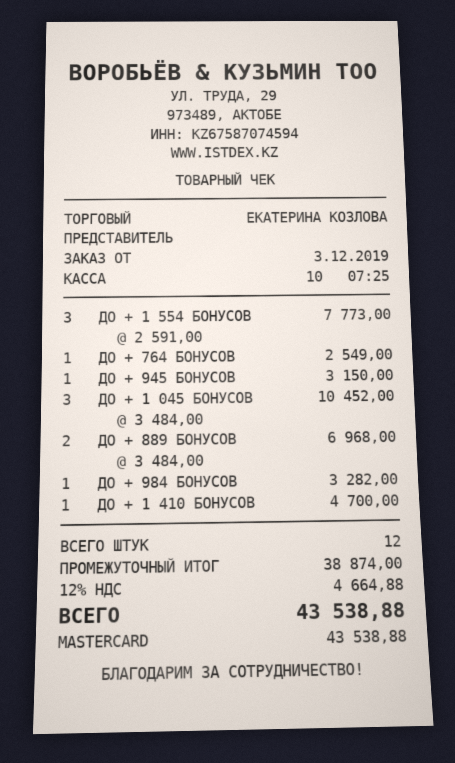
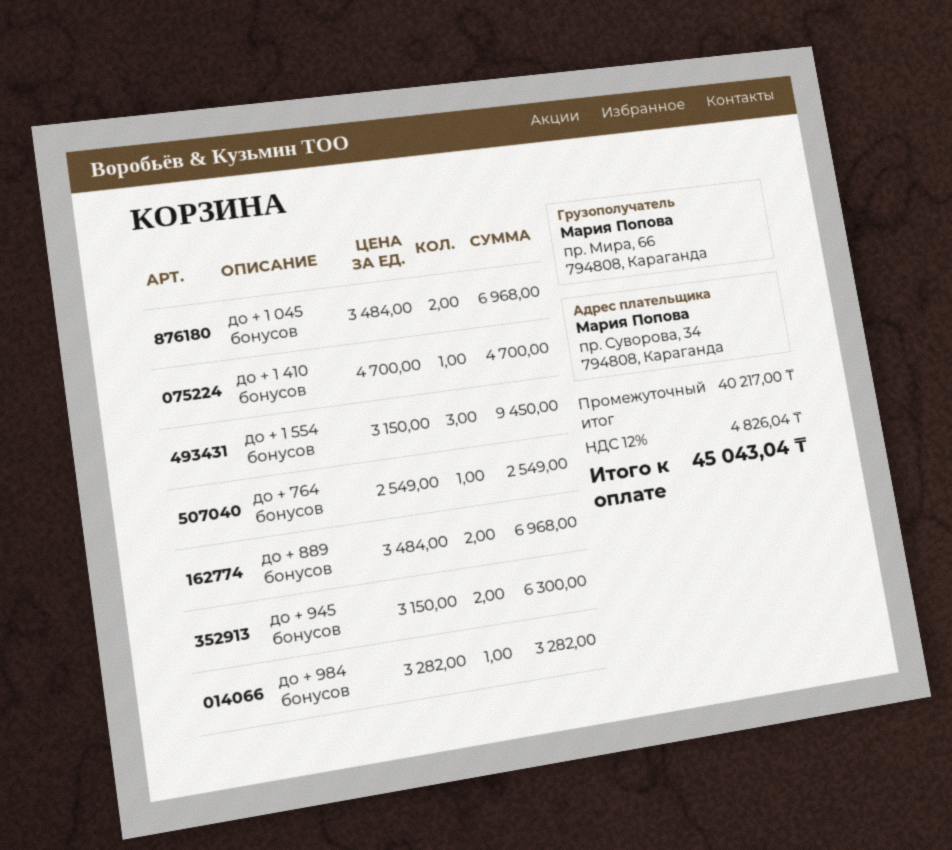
ДО + 1 554 БОНУСОВ: 3 x 2591.00 = 7773.00 -> 3 x 3150.00 = 9450.00
ДО + 945 БОНУСОВ: 1 x 3150.00 = 3150.00 -> 2 x 3150.00 = 6300.00
ДО + 1 045 БОНУСОВ: 3 x 3484.00 = 10452.00 -> 2 x 3484.00 = 6968.00
subtotal: 38874.00 -> 40217.00
tax: 12% = 4664.88 -> 12% = 4826.04
total: 43538.88 -> 45043.04

